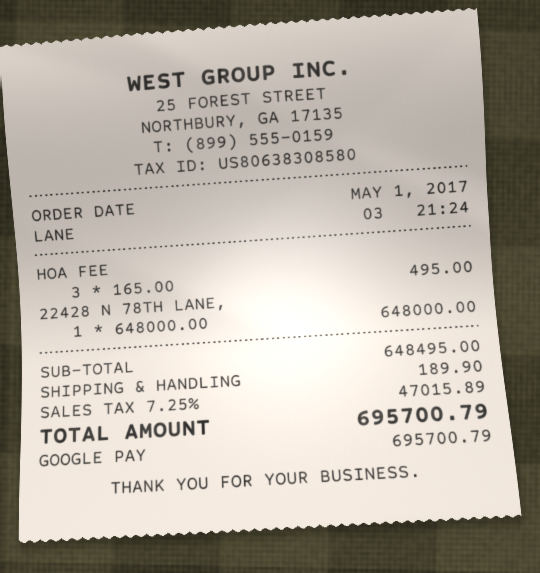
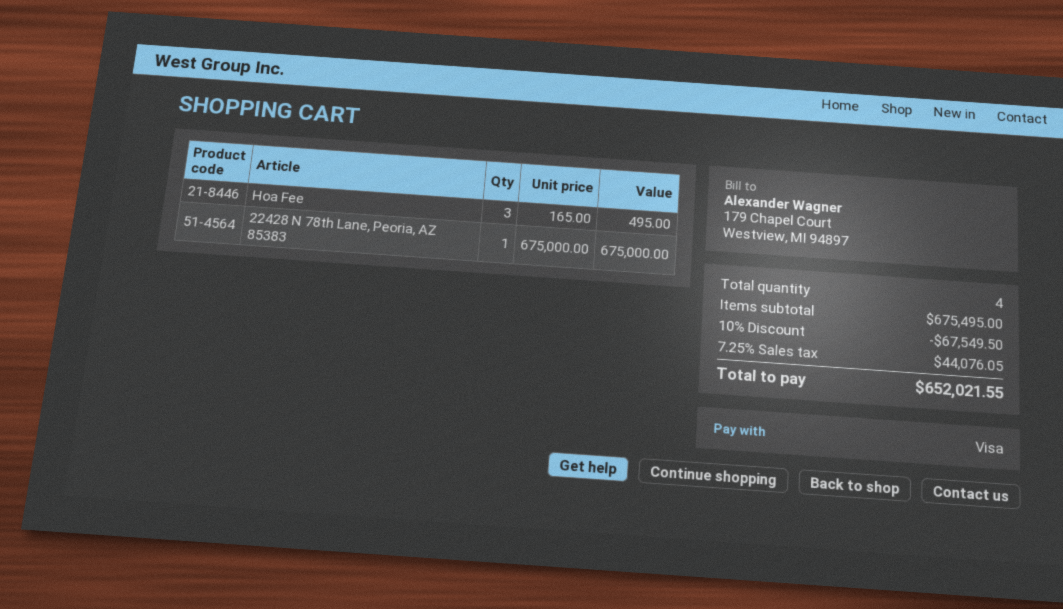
payment method: Google Pay -> Visa
22428 N 78TH LANE,: 1 x 648000.00 = 648000.00 -> 1 x 675000.00 = 675000.00
subtotal: 648495.00 -> 675495.00
discount: none -> 10% = 67549.50
shipping: 189.90 -> none
tax: 7.25% = 47015.89 -> 7.25% = 44076.05
total: 695700.79 -> 652021.55

